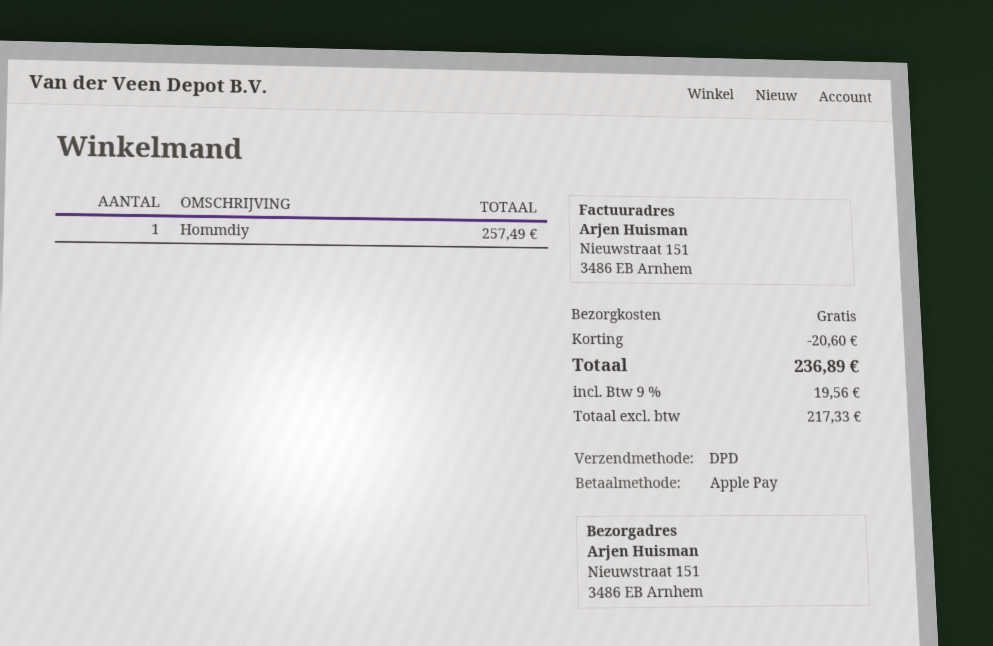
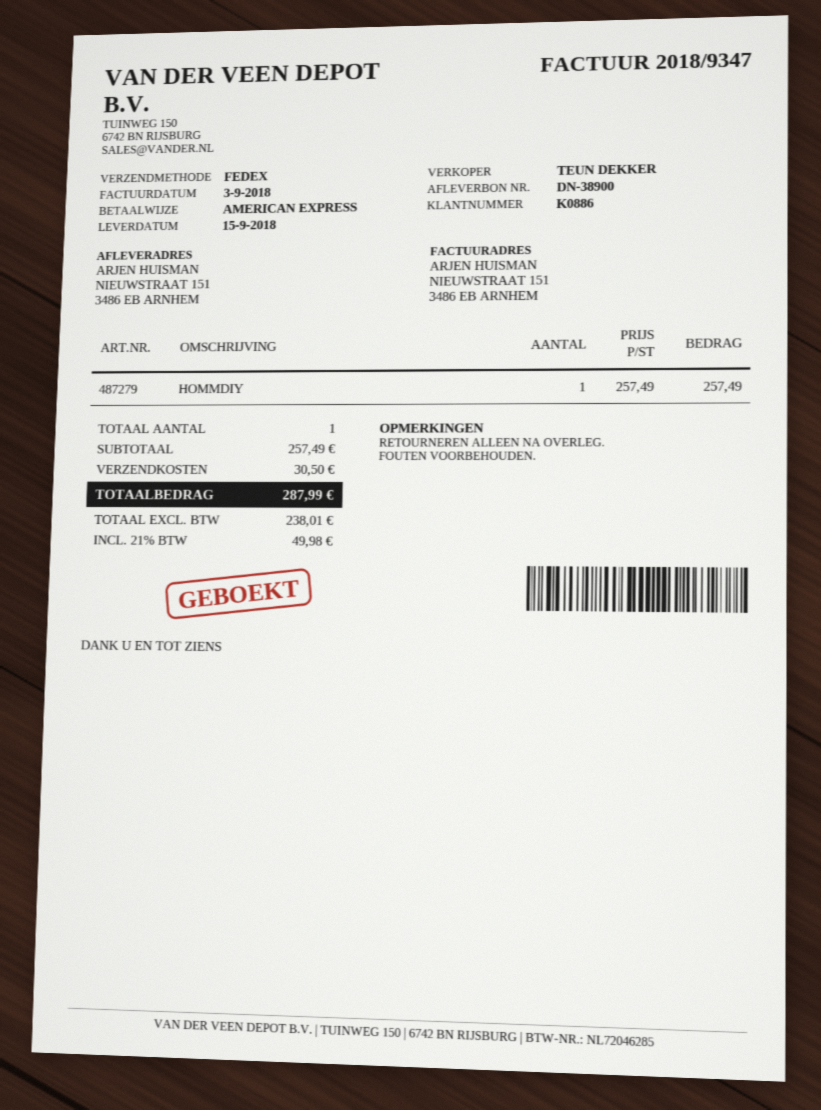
payment method: Apple Pay -> American Express
shipping method: DPD -> FedEx
discount: 20.60 -> none
shipping: 0.00 -> 30.50
net: 217.33 -> 238.01
tax: 9% = 19.56 -> 21% = 49.98
total: 236.89 -> 287.99

